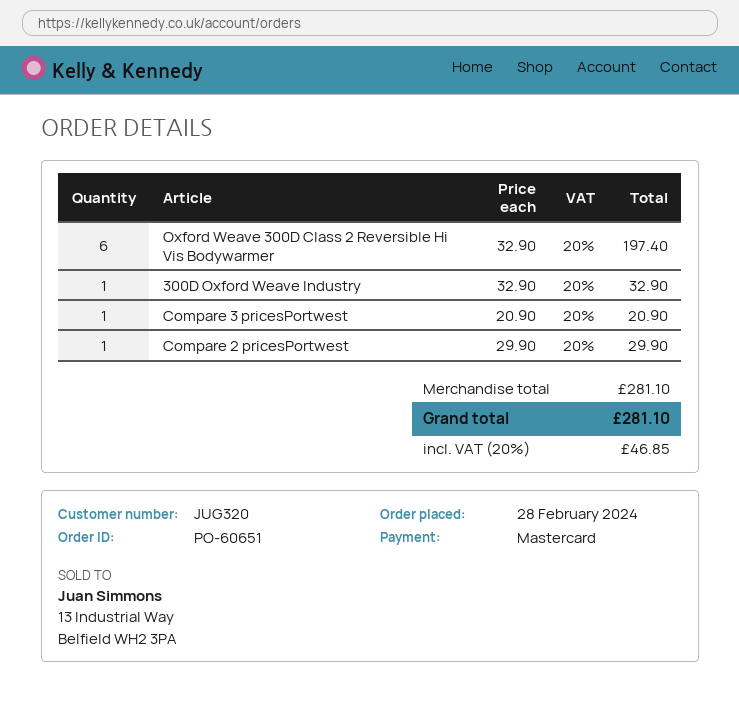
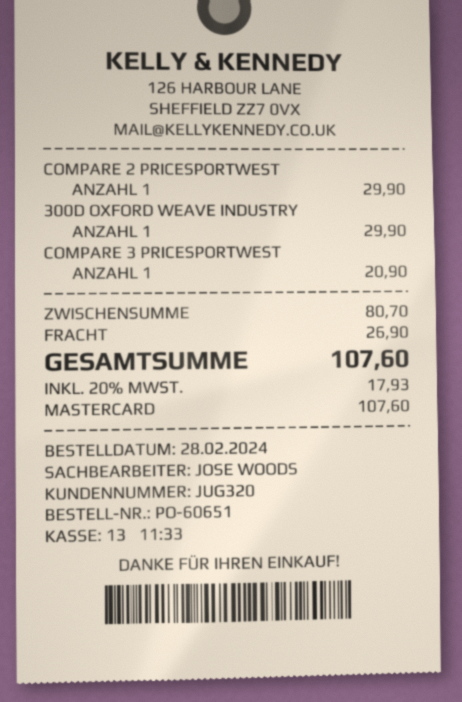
Oxford Weave 300D Class 2 Reversible Hi Vis Bodywarmer: 6 for 197.40 -> none
300D Oxford Weave Industry: 1 for 32.90 -> 1 for 29.90
subtotal: 281.10 -> 80.70
shipping: none -> 26.90
tax: 20% = 46.85 -> 20% = 17.93
total: 281.10 -> 107.60

